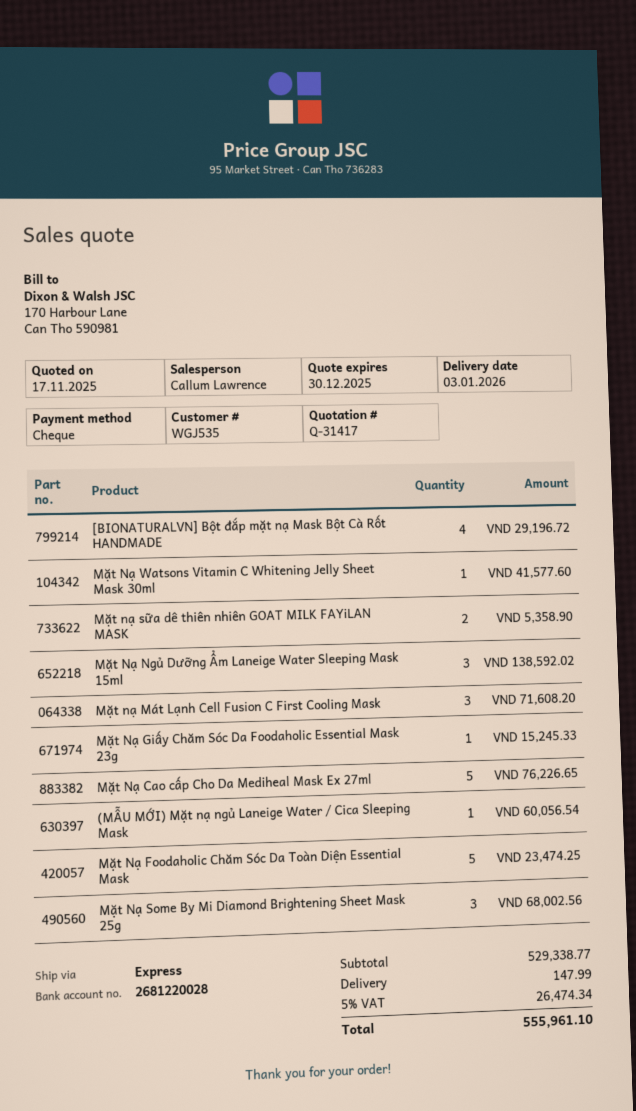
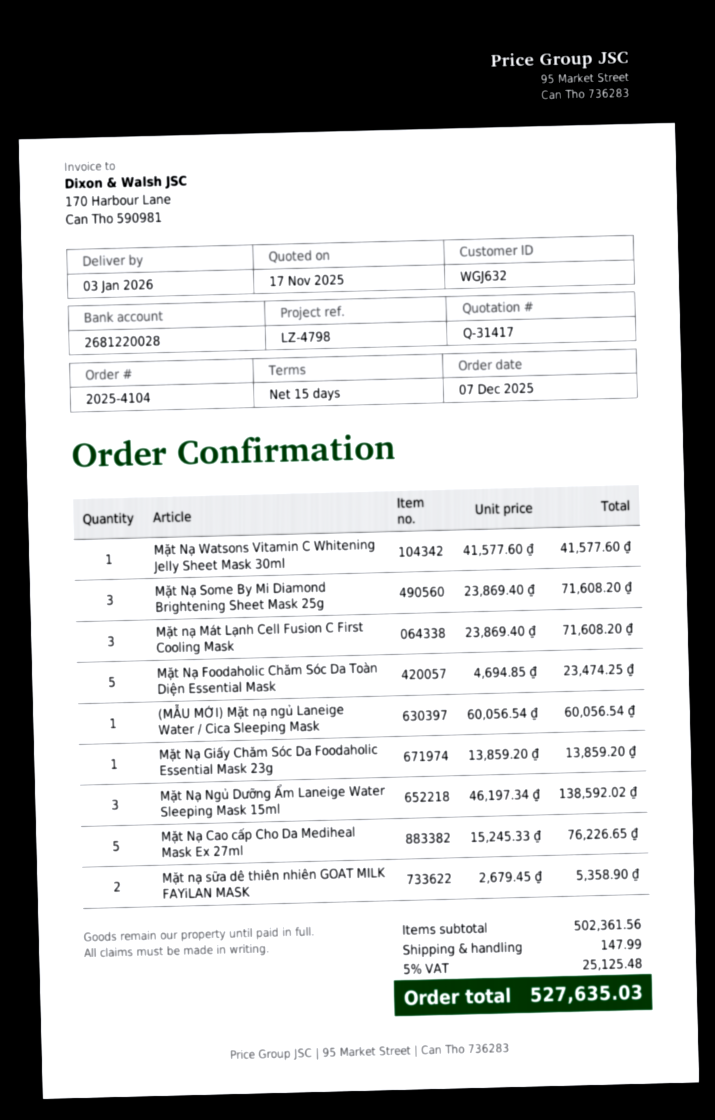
customer number: WGJ535 -> WGJ632
[BIONATURALVN] Bột đắp mặt nạ Mask Bột Cà Rốt HANDMADE: 4 for 29196.72 -> none
Mặt Nạ Giấy Chăm Sóc Da Foodaholic Essential Mask 23g: 1 for 15245.33 -> 1 for 13859.20
Mặt Nạ Some By Mi Diamond Brightening Sheet Mask 25g: 3 for 68002.56 -> 3 for 71608.20
subtotal: 529338.77 -> 502361.56
tax: 5% = 26474.34 -> 5% = 25125.48
total: 555961.10 -> 527635.03

